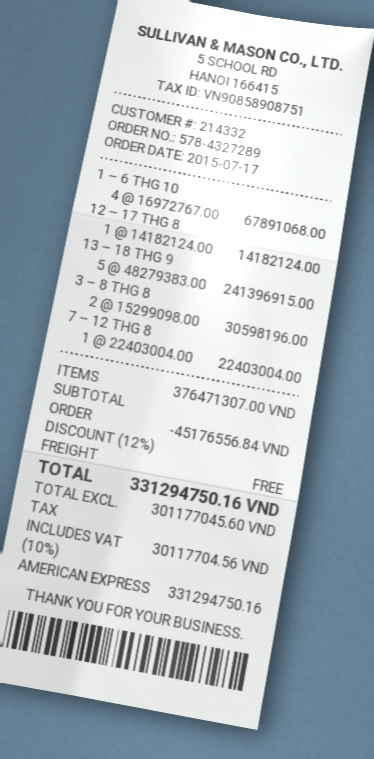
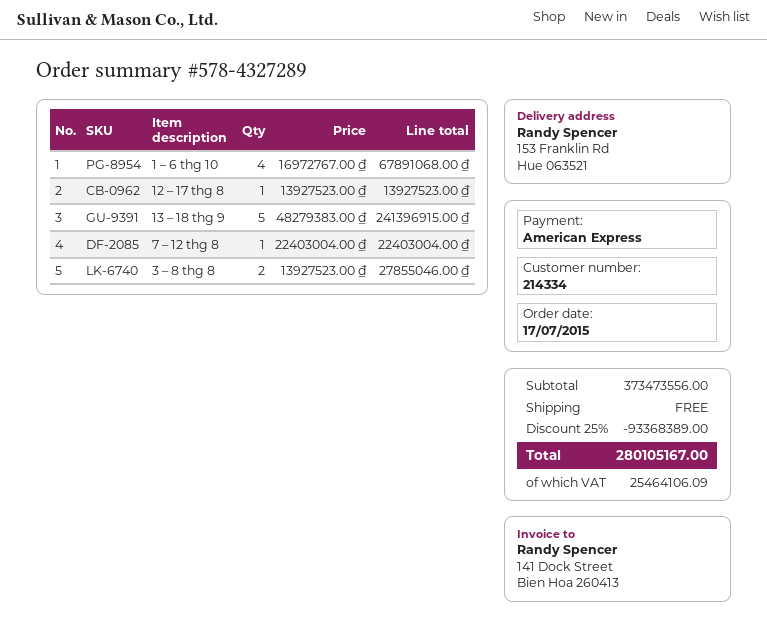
customer number: 214332 -> 214334
12 – 17 THG 8: 1 x 14182124.00 = 14182124.00 -> 1 x 13927523.00 = 13927523.00
3 – 8 THG 8: 2 x 15299098.00 = 30598196.00 -> 2 x 13927523.00 = 27855046.00
subtotal: 376471307.00 -> 373473556.00
discount: 12% = 45176556.84 -> 25% = 93368389.00
tax: 30117704.56 -> 25464106.09
total: 331294750.16 -> 280105167.00

